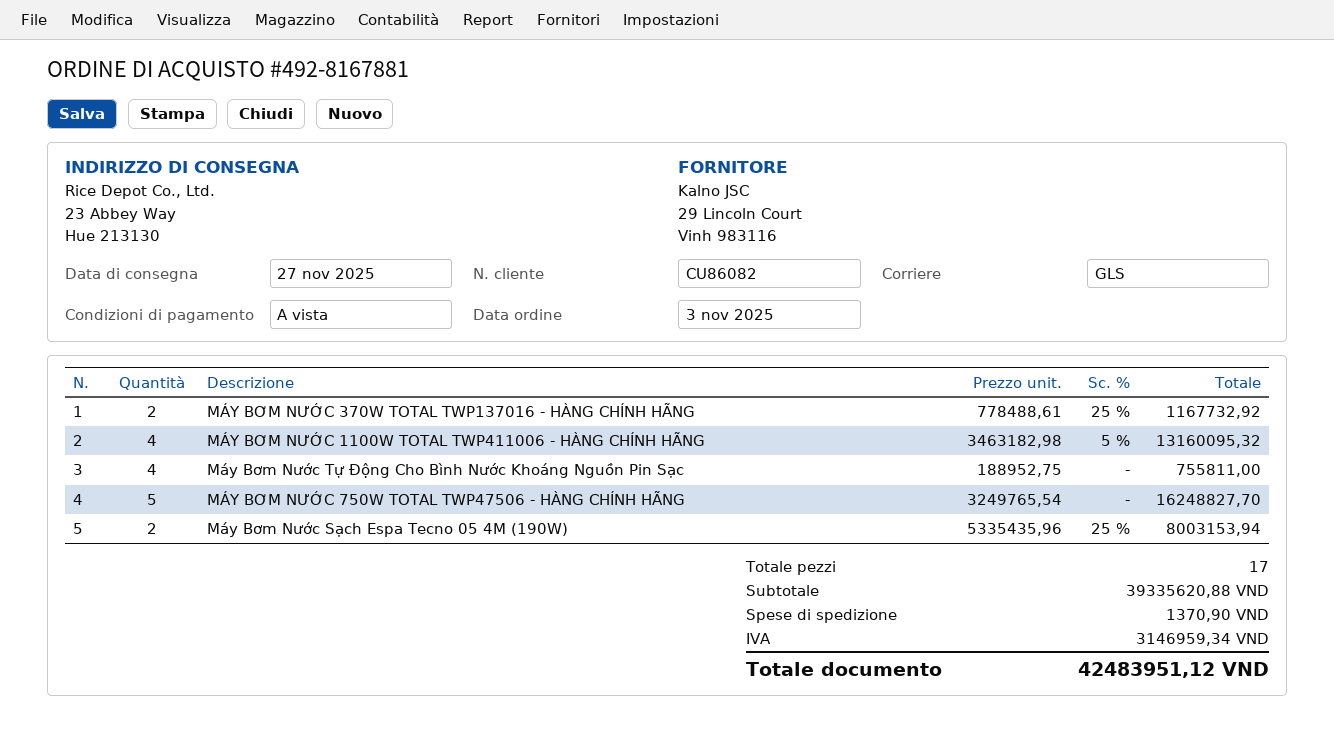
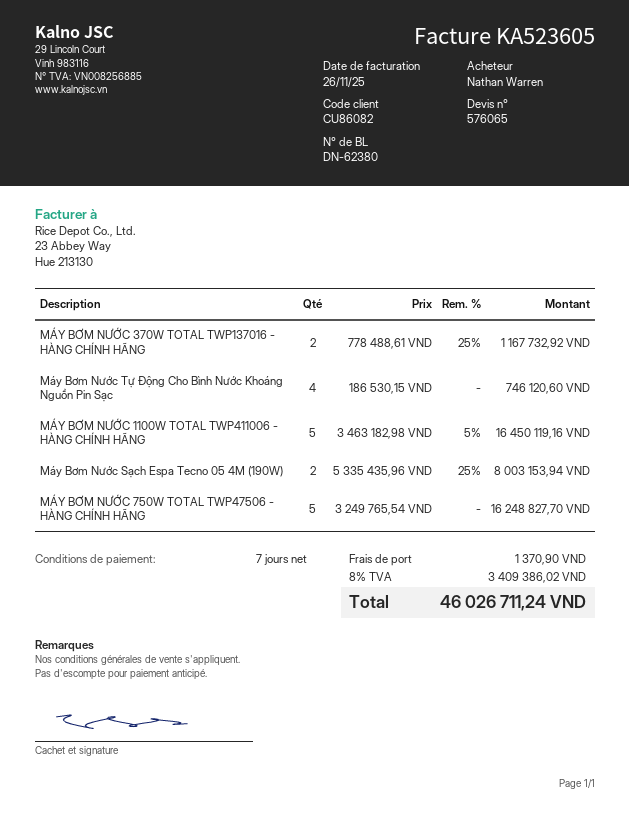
payment terms: on receipt -> 7 days
MÁY BƠM NƯỚC 1100W TOTAL TWP411006 - HÀNG CHÍNH HÃNG: 4 x 3463182.98 - 5% = 13160095.32 -> 5 x 3463182.98 - 5% = 16450119.16
Máy Bơm Nước Tự Động Cho Bình Nước Khoáng Nguồn Pin Sạc: 4 x 188952.75 = 755811.00 -> 4 x 186530.15 = 746120.60
tax: 3146959.34 -> 3409386.02
total: 42483951.12 -> 46026711.24

